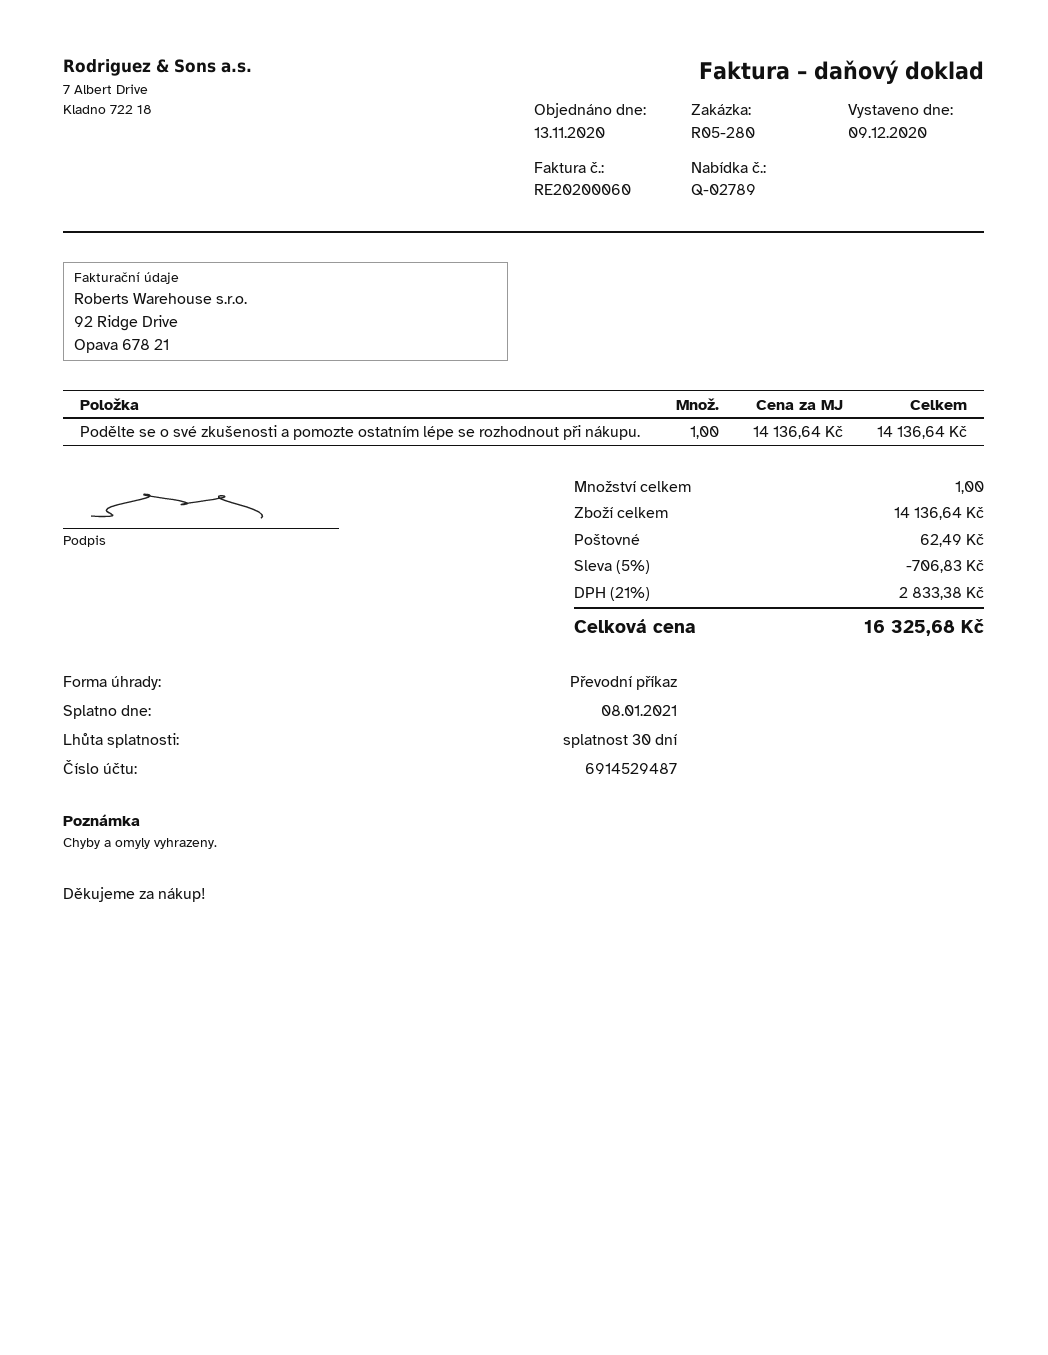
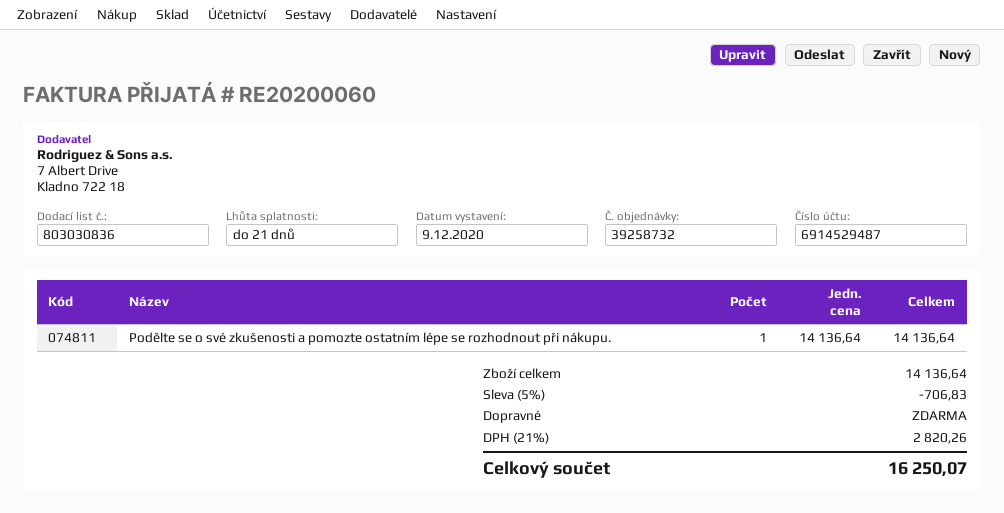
payment terms: 30 days -> 21 days
shipping: 62.49 -> 0.00
tax: 21% = 2833.38 -> 21% = 2820.26
total: 16325.68 -> 16250.07

